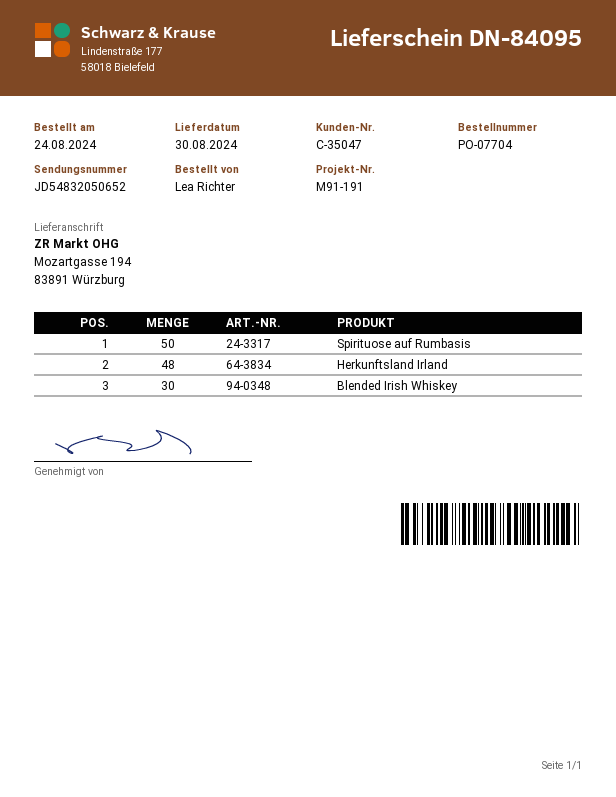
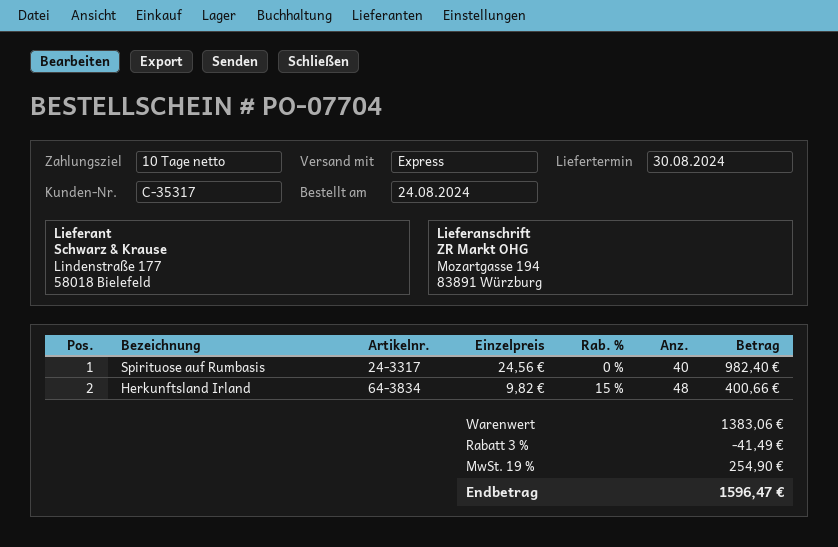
customer number: C-35047 -> C-35317
Spirituose auf Rumbasis: 50 -> 40
Blended Irish Whiskey: 30 -> none

